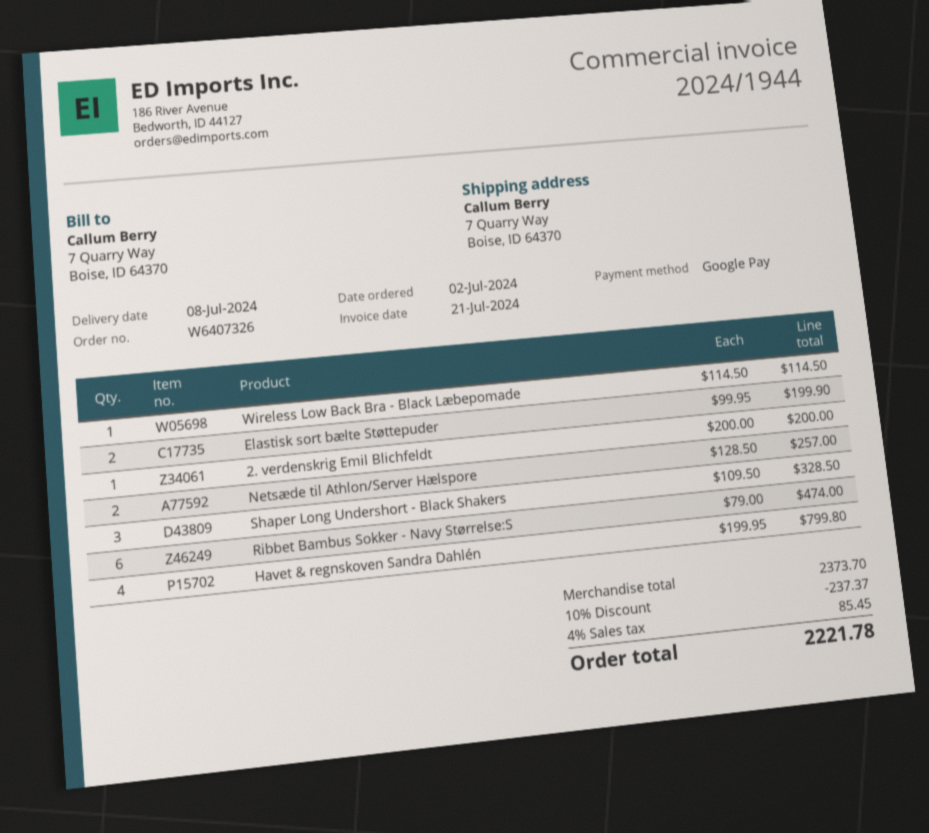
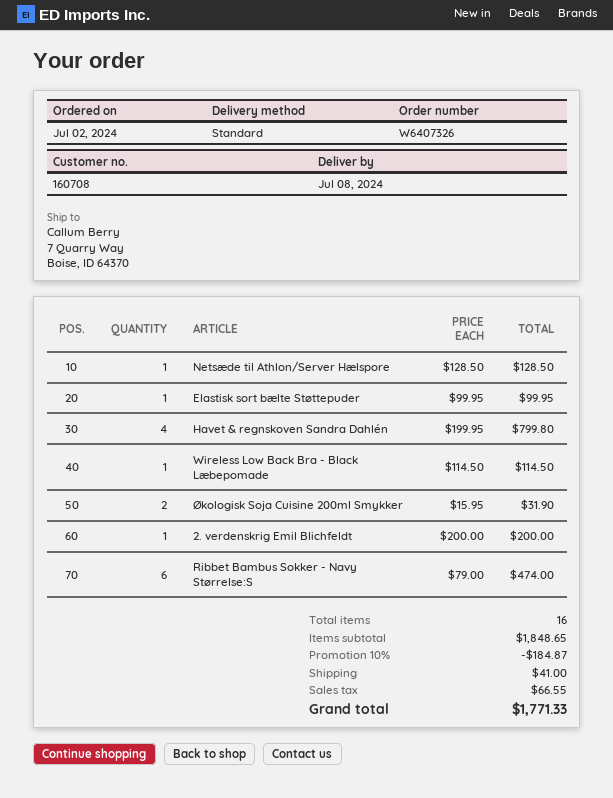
Elastisk sort bælte Støttepuder: 2 x 99.95 = 199.90 -> 1 x 99.95 = 99.95
Netsæde til Athlon/Server Hælspore: 2 x 128.50 = 257.00 -> 1 x 128.50 = 128.50
Shaper Long Undershort - Black Shakers: 3 x 109.50 = 328.50 -> none
Økologisk Soja Cuisine 200ml Smykker: none -> 2 x 15.95 = 31.90
subtotal: 2373.70 -> 1848.65
discount: 10% = 237.37 -> 10% = 184.87
shipping: none -> 41.00
tax: 85.45 -> 66.55
total: 2221.78 -> 1771.33

